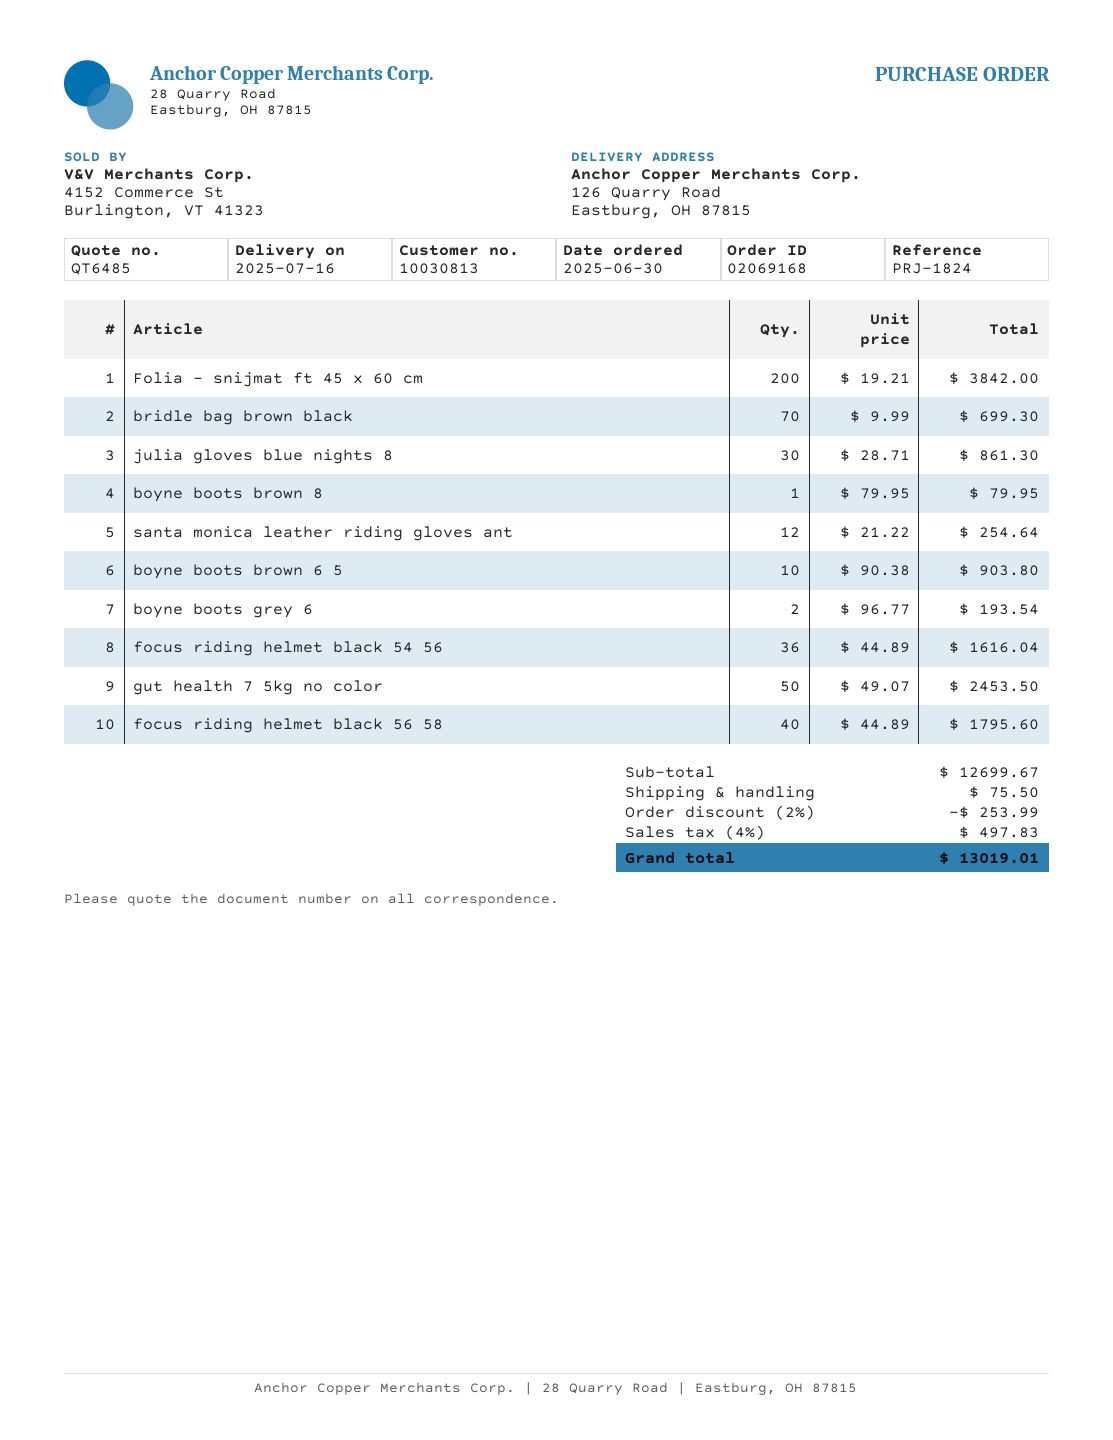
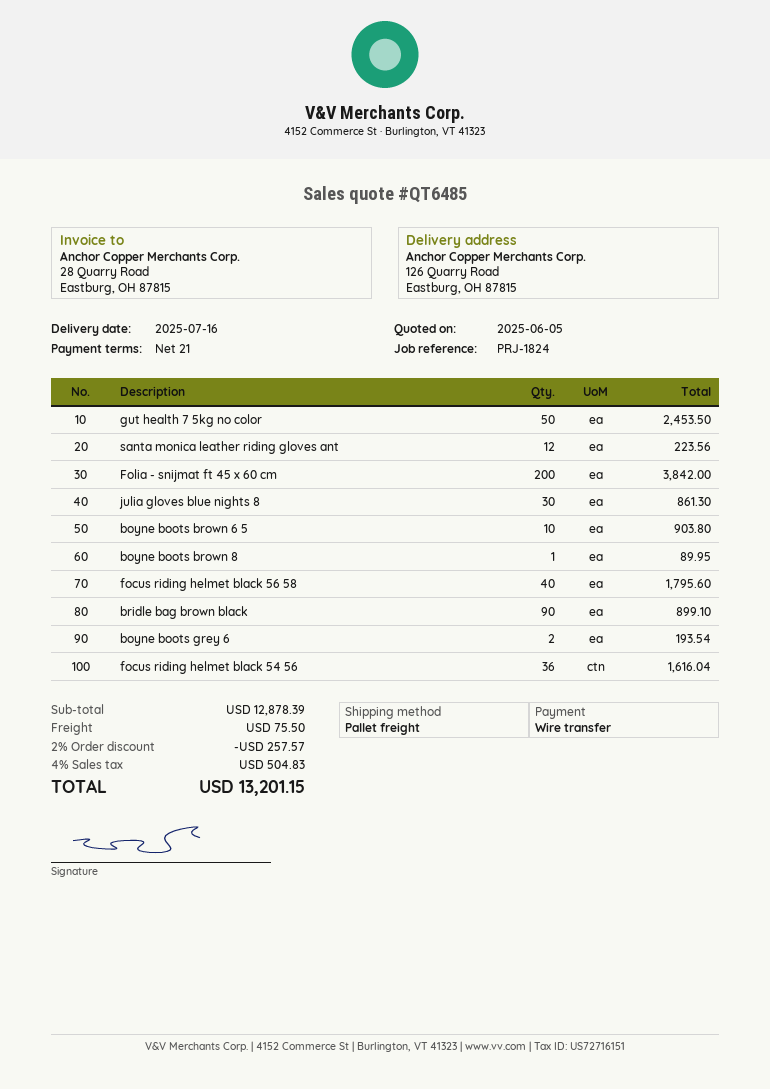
bridle bag brown black: 70 for 699.30 -> 90 for 899.10
boyne boots brown 8: 1 for 79.95 -> 1 for 89.95
santa monica leather riding gloves ant: 12 for 254.64 -> 12 for 223.56
subtotal: 12699.67 -> 12878.39
discount: 2% = 253.99 -> 2% = 257.57
tax: 4% = 497.83 -> 4% = 504.83
total: 13019.01 -> 13201.15

